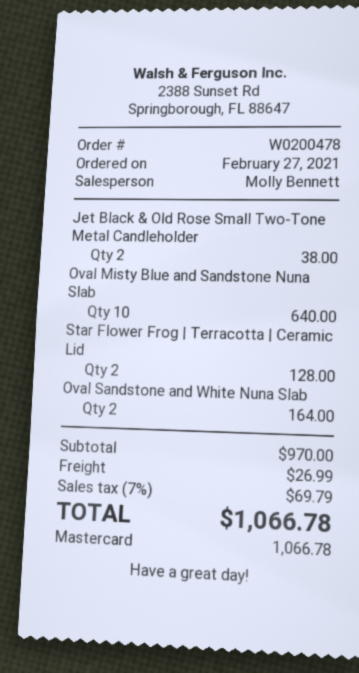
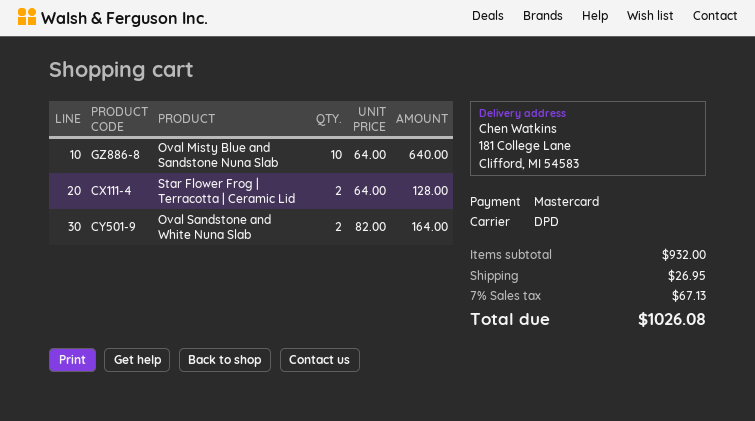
Jet Black & Old Rose Small Two-Tone Metal Candleholder: 2 for 38.00 -> none
subtotal: 970.00 -> 932.00
shipping: 26.99 -> 26.95
tax: 7% = 69.79 -> 7% = 67.13
total: 1066.78 -> 1026.08

